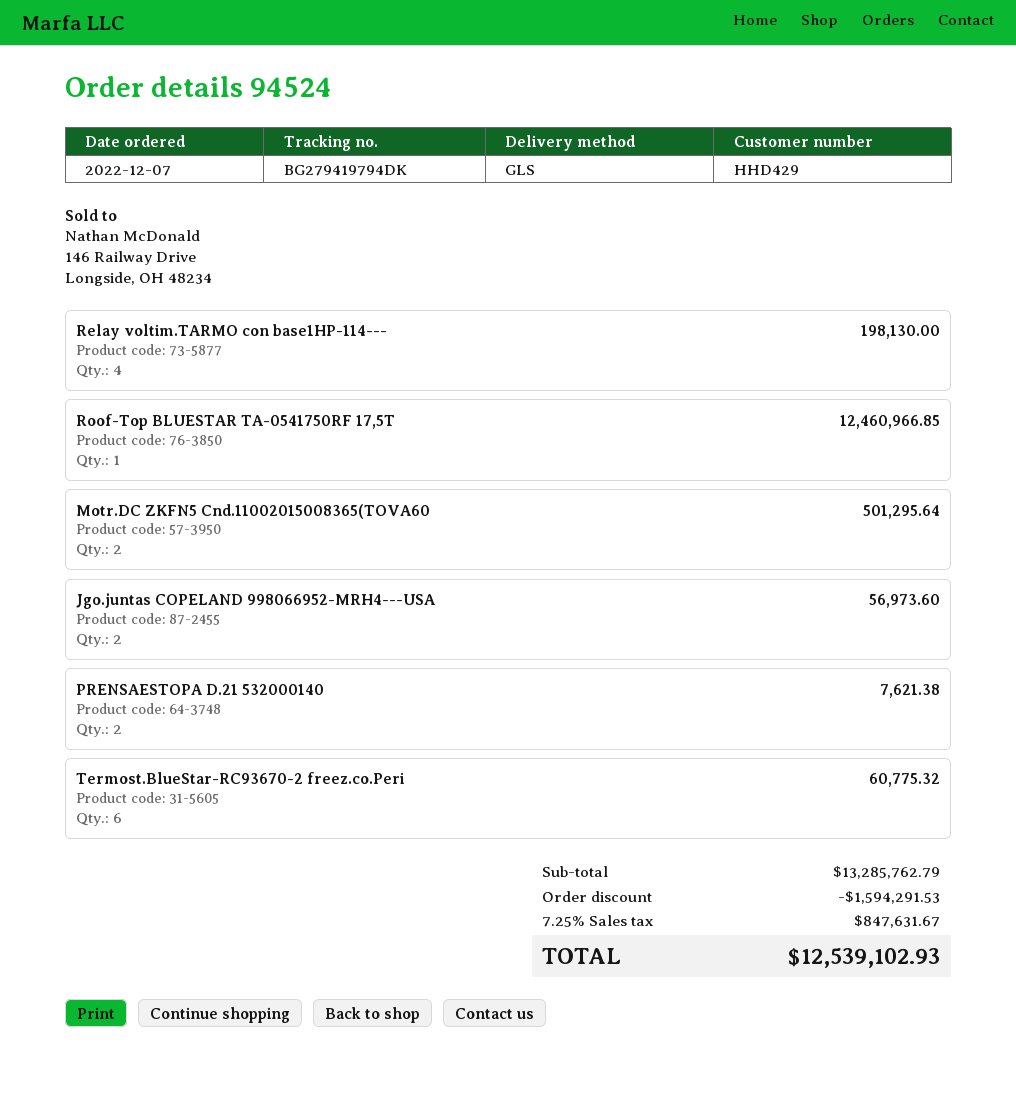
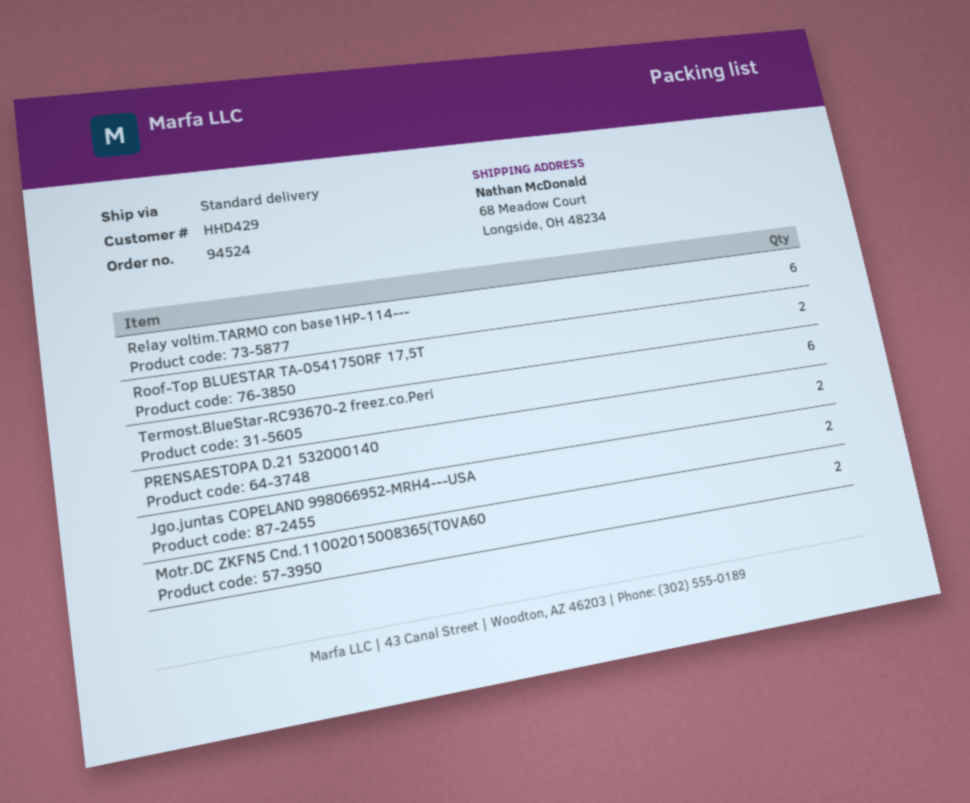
shipping method: GLS -> standard
Relay voltim.TARMO con base1HP-114---: 4 -> 6
Roof-Top BLUESTAR TA-0541750RF 17,5T: 1 -> 2

